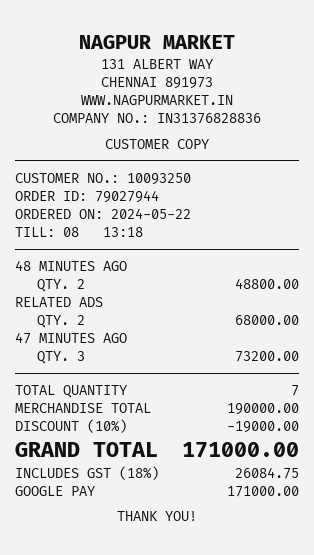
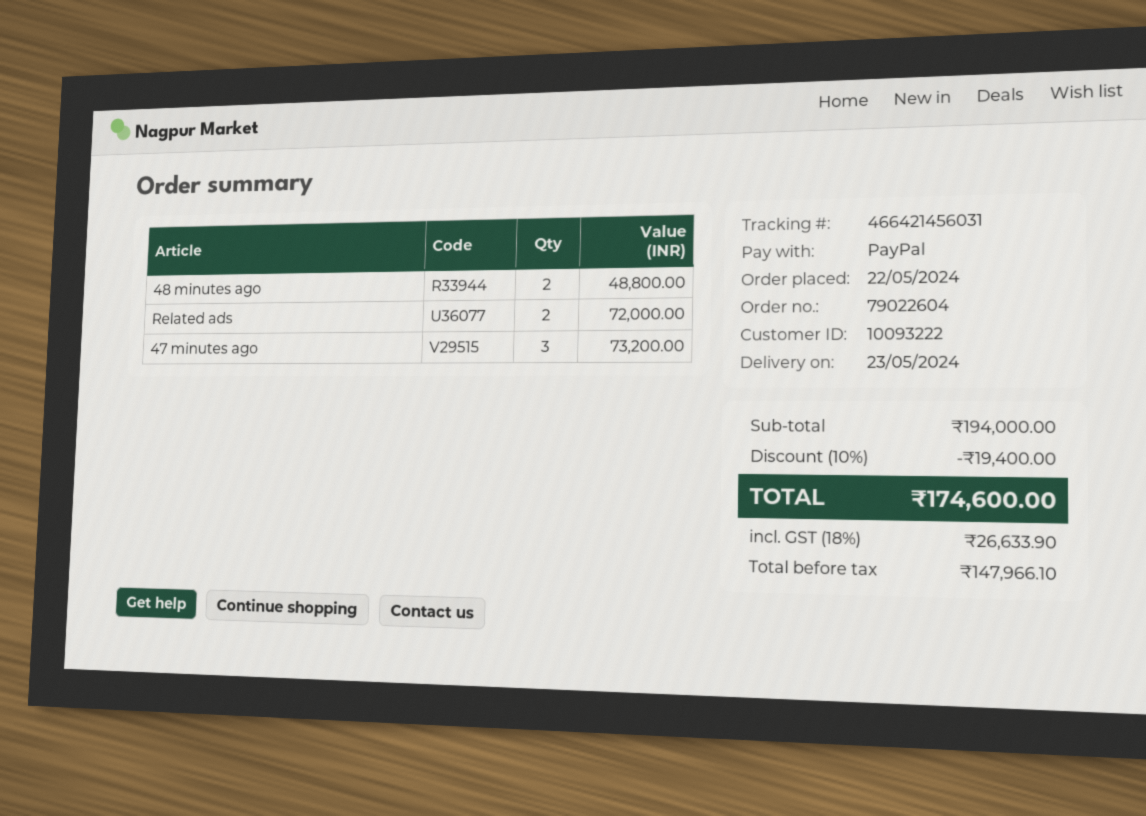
order number: 79027944 -> 79022604
customer number: 10093250 -> 10093222
payment method: Google Pay -> PayPal
RELATED ADS: 2 for 68000.00 -> 2 for 72000.00
subtotal: 190000.00 -> 194000.00
discount: 10% = 19000.00 -> 10% = 19400.00
tax: 18% = 26084.75 -> 18% = 26633.90
total: 171000.00 -> 174600.00

